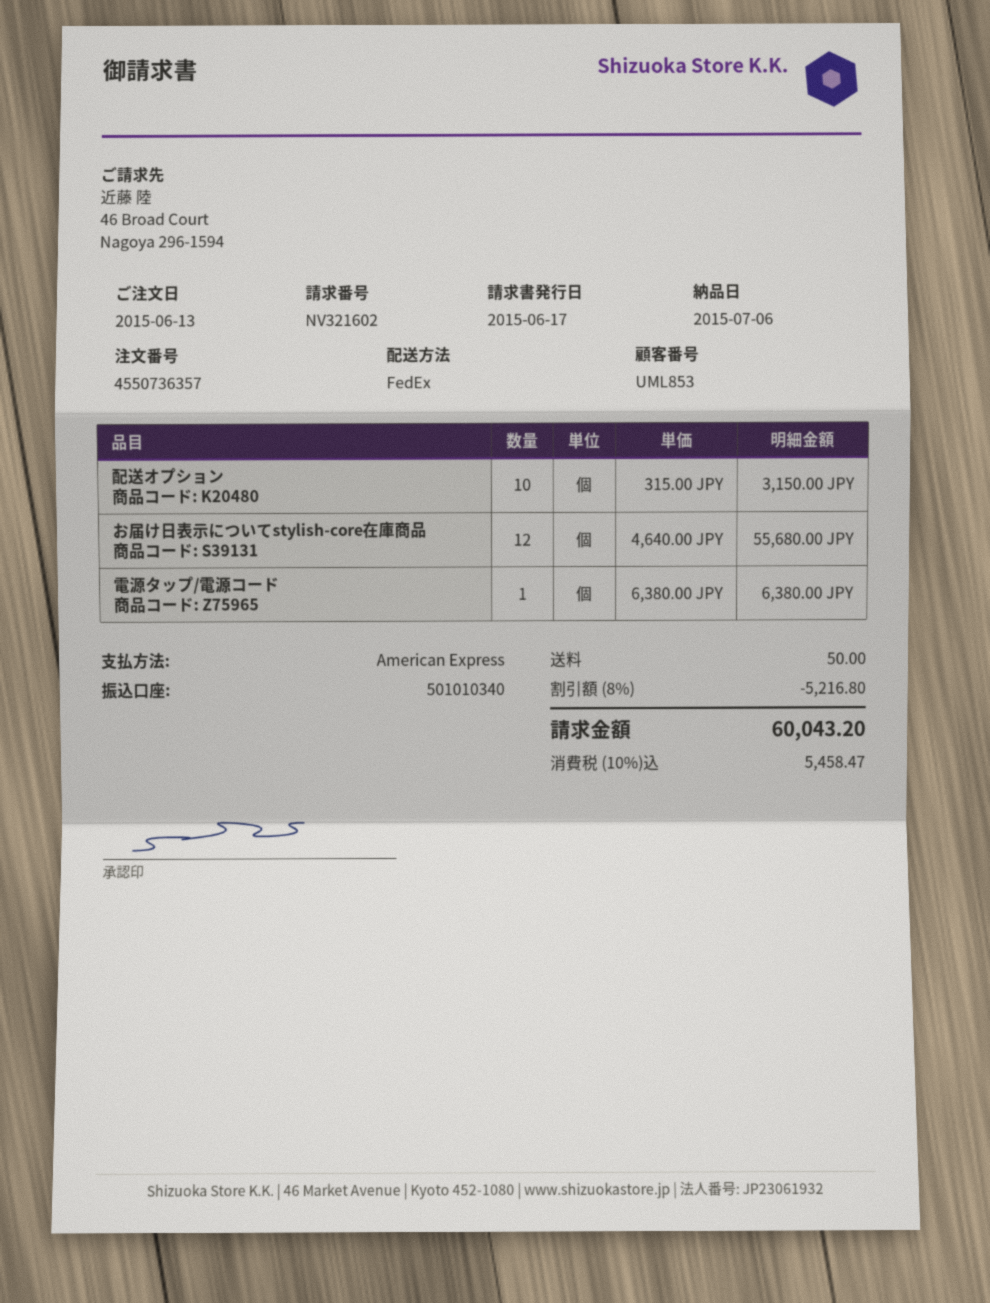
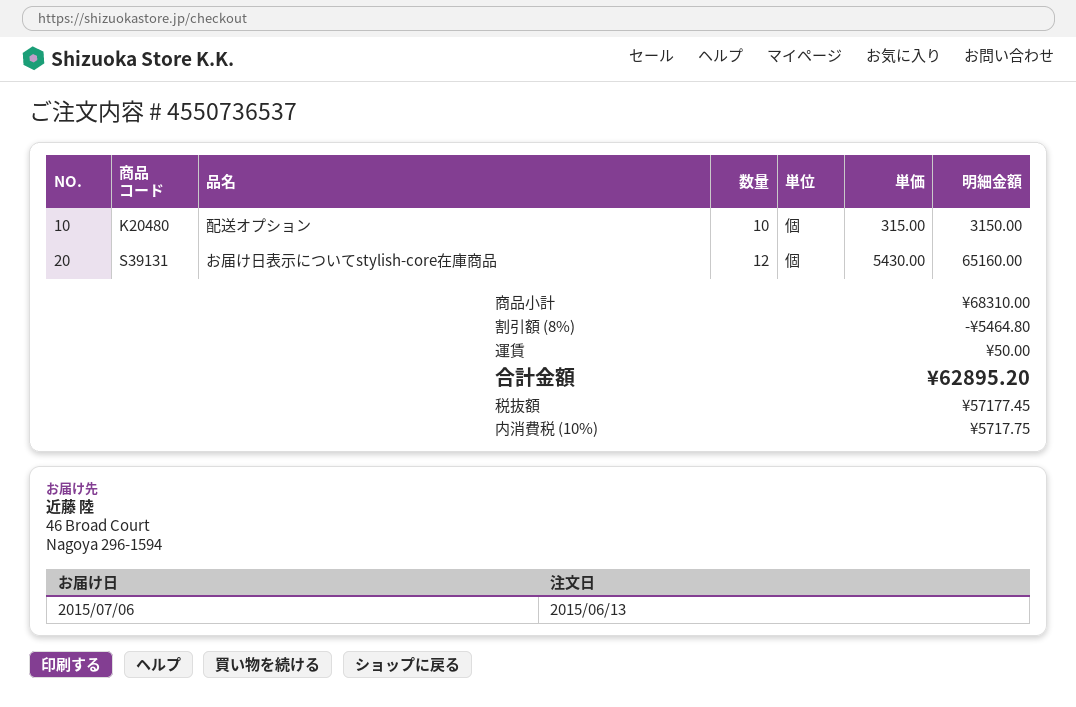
order number: 4550736357 -> 4550736537
お届け日表示についてstylish-core在庫商品: 12 x 4640.00 = 55680.00 -> 12 x 5430.00 = 65160.00
電源タップ/電源コード: 1 x 6380.00 = 6380.00 -> none
discount: 8% = 5216.80 -> 8% = 5464.80
tax: 10% = 5458.47 -> 10% = 5717.75
total: 60043.20 -> 62895.20

